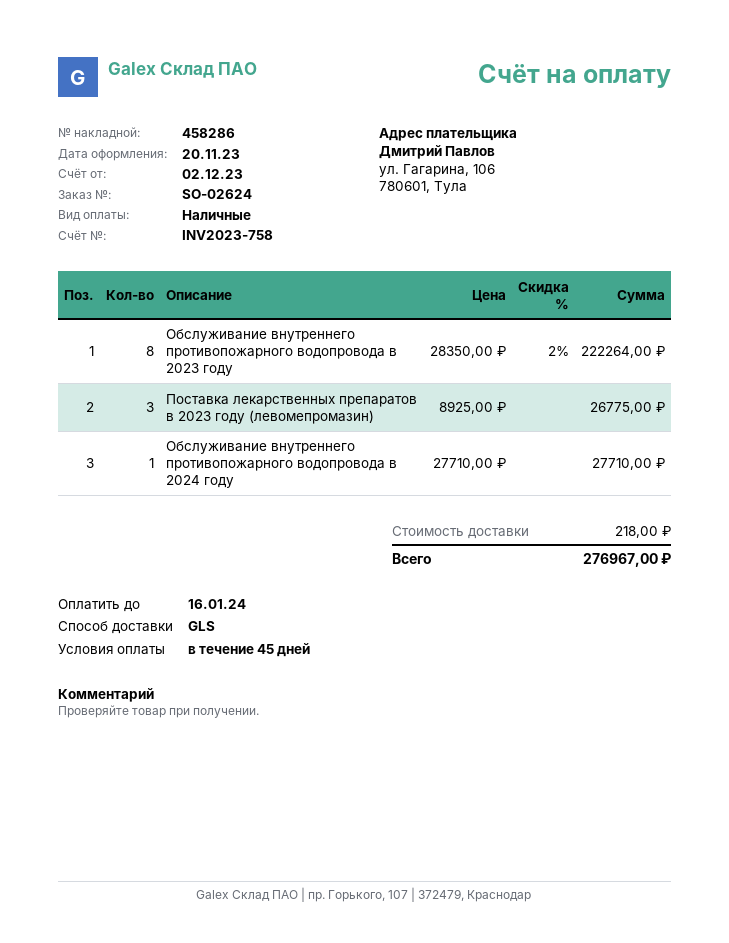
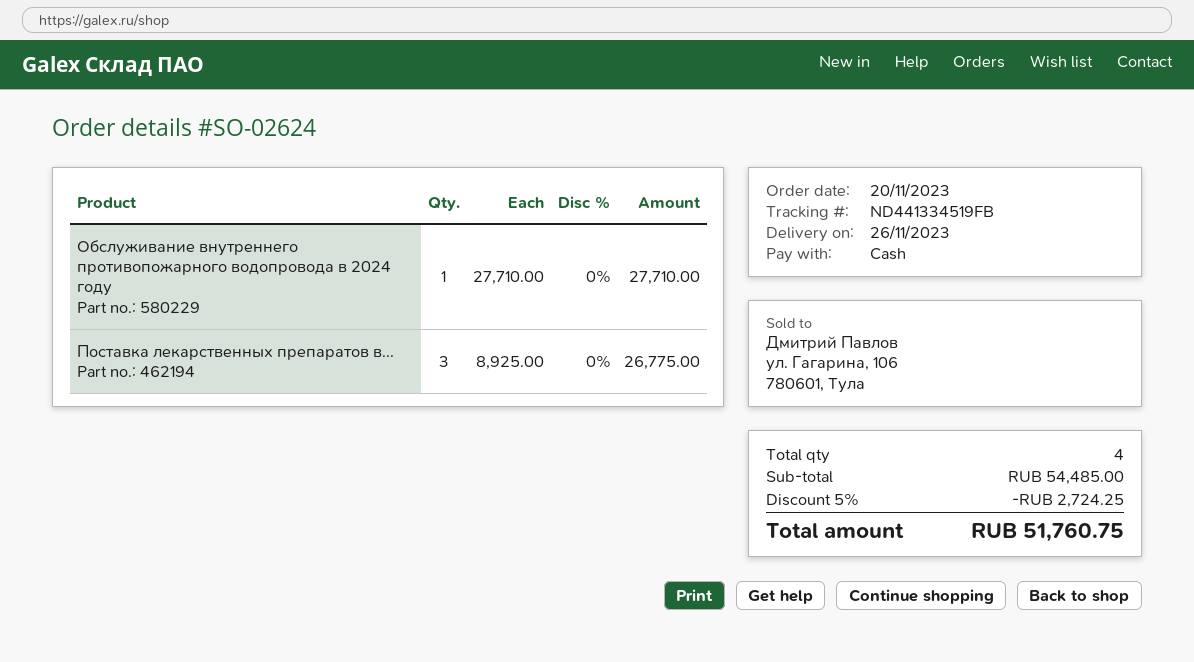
Обслуживание внутреннего противопожарного водопровода в 2023 году: 8 x 28350.00 - 2% = 222264.00 -> none
discount: none -> 5% = 2724.25
shipping: 218.00 -> none
total: 276967.00 -> 51760.75

